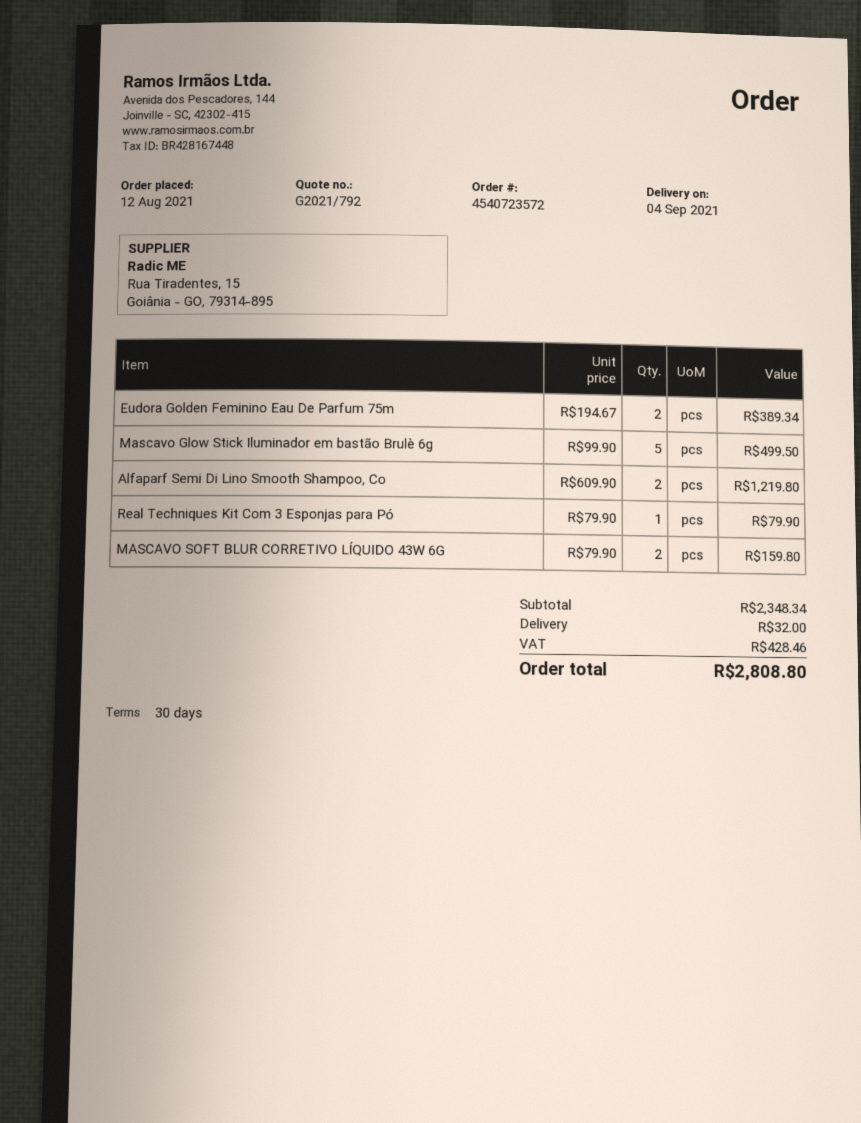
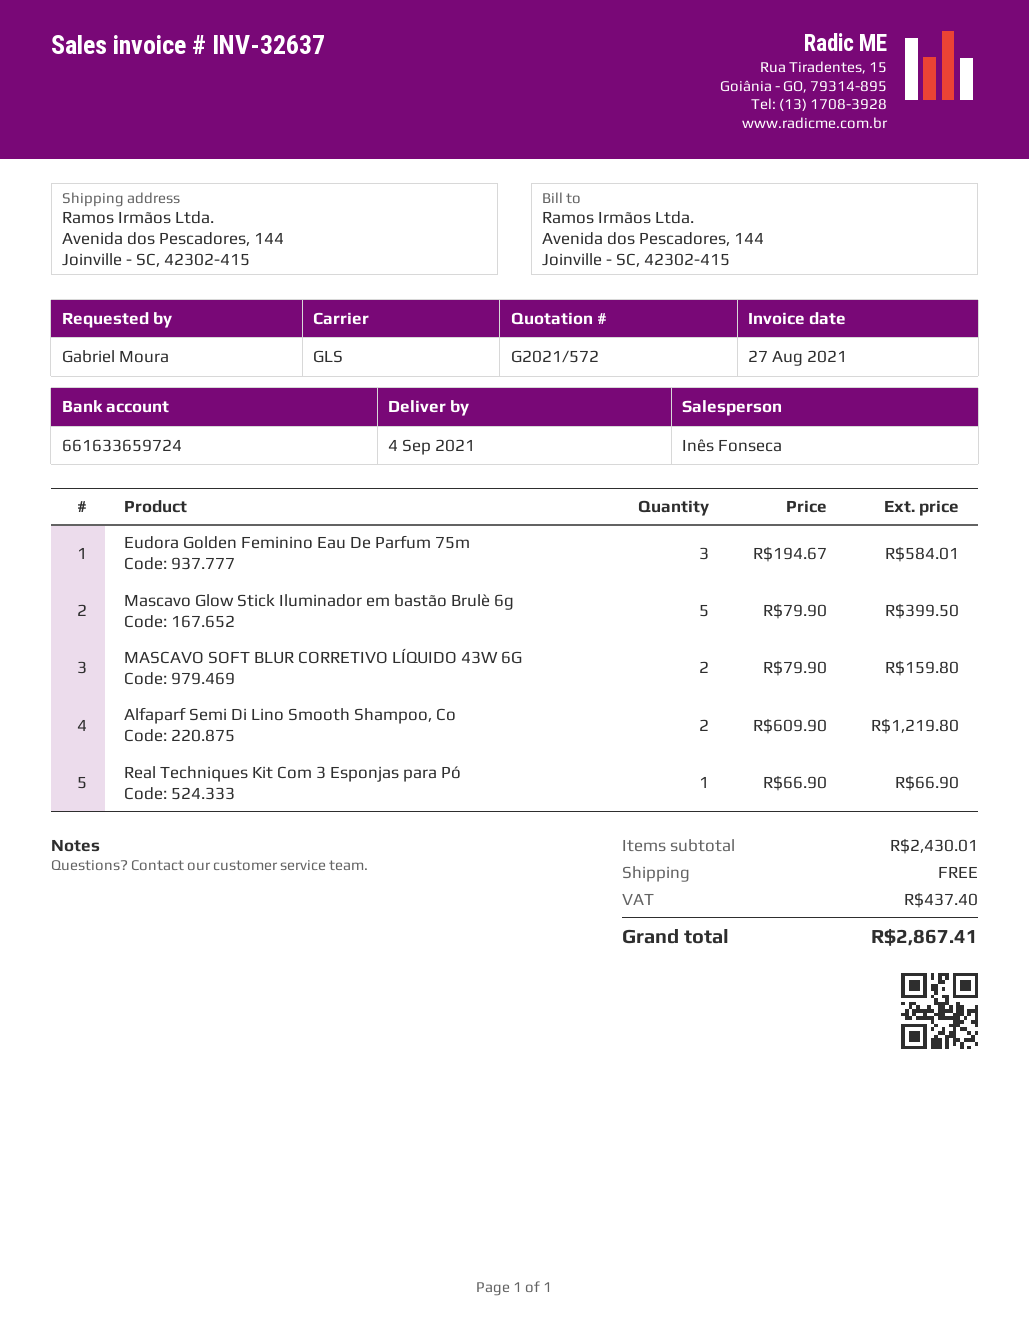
quote number: G2021/792 -> G2021/572
Eudora Golden Feminino Eau De Parfum 75m: 2 x 194.67 = 389.34 -> 3 x 194.67 = 584.01
Mascavo Glow Stick Iluminador em bastão Brulè 6g: 5 x 99.90 = 499.50 -> 5 x 79.90 = 399.50
Real Techniques Kit Com 3 Esponjas para Pó: 1 x 79.90 = 79.90 -> 1 x 66.90 = 66.90
subtotal: 2348.34 -> 2430.01
shipping: 32.00 -> 0.00
tax: 428.46 -> 437.40
total: 2808.80 -> 2867.41

